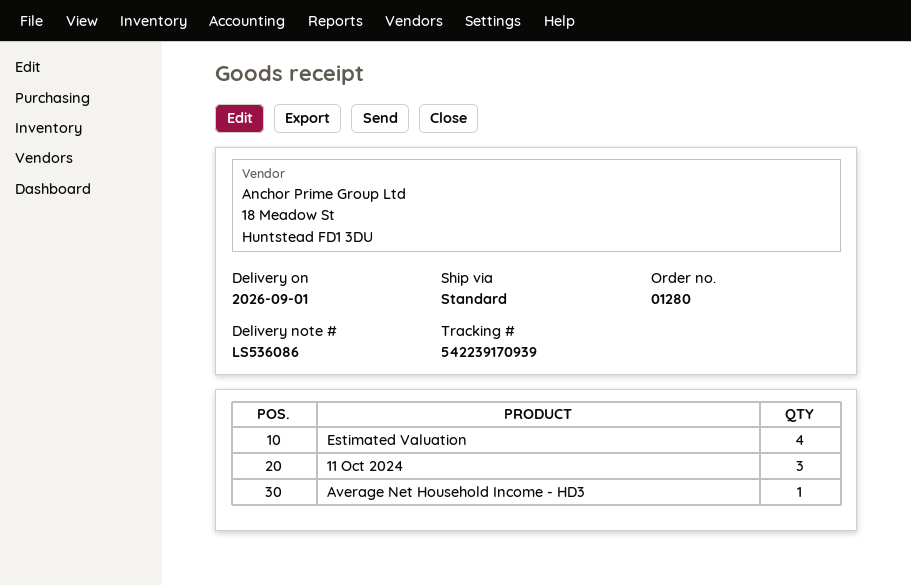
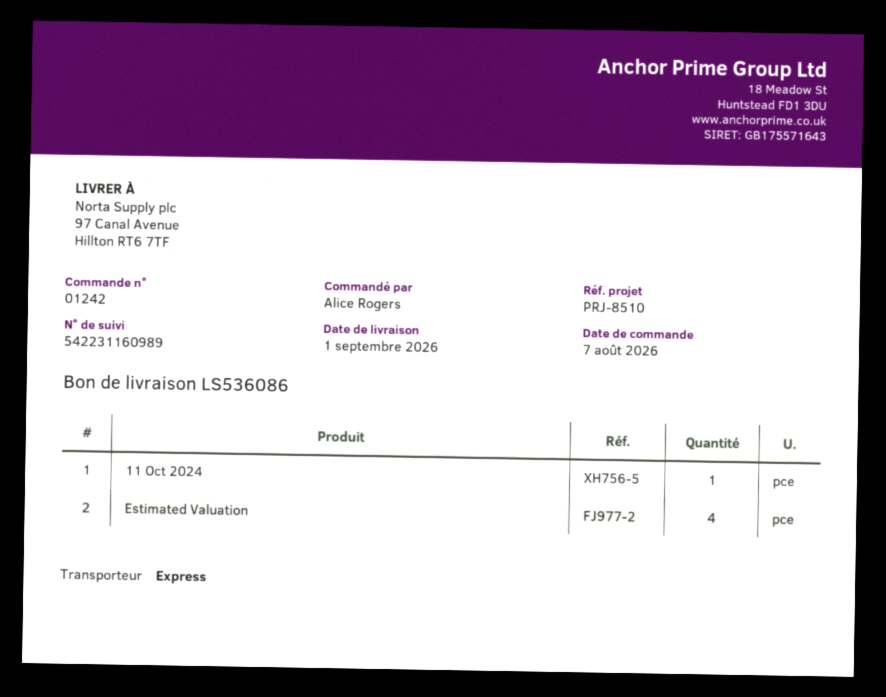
order number: 01280 -> 01242
shipping method: standard -> express
tracking number: 542239170939 -> 542231160989
11 Oct 2024: 3 -> 1
Average Net Household Income - HD3: 1 -> none

